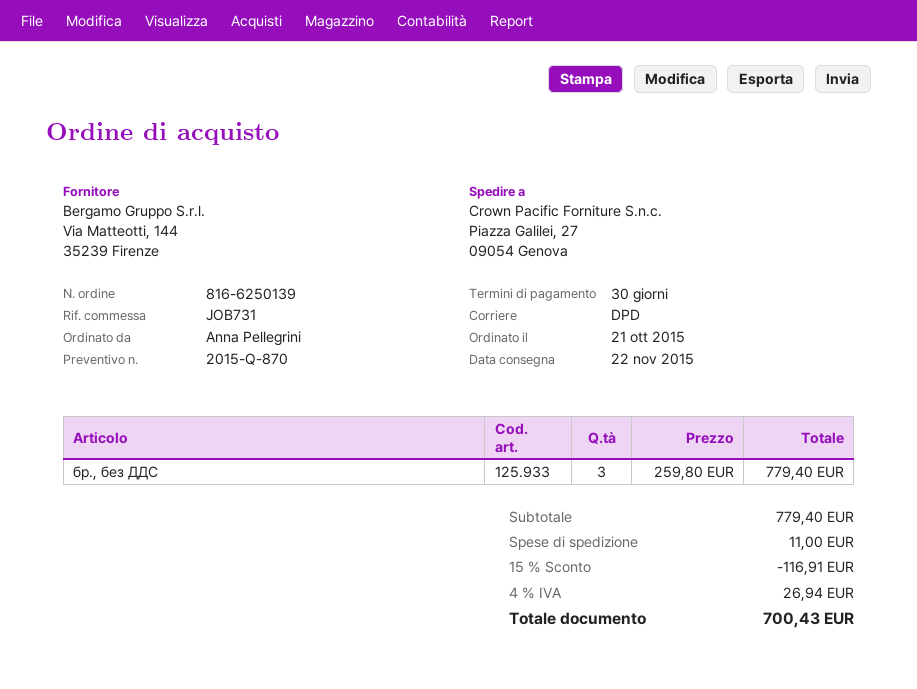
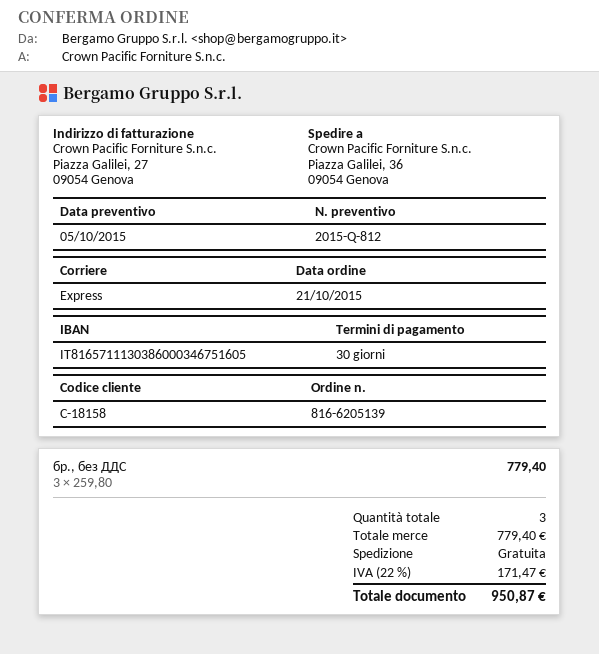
quote number: 2015-Q-870 -> 2015-Q-812
order number: 816-6250139 -> 816-6205139
shipping method: DPD -> express
ship to: Piazza Galilei, 27, 09054 Genova -> Piazza Galilei, 36, 09054 Genova
discount: 15% = 116.91 -> none
shipping: 11.00 -> 0.00
tax: 4% = 26.94 -> 22% = 171.47
total: 700.43 -> 950.87

